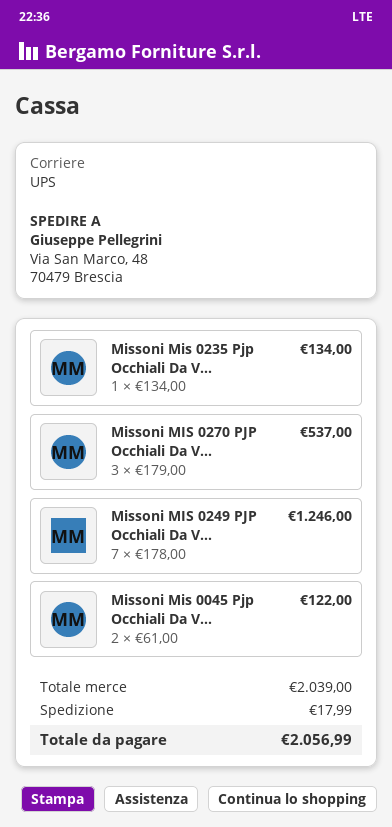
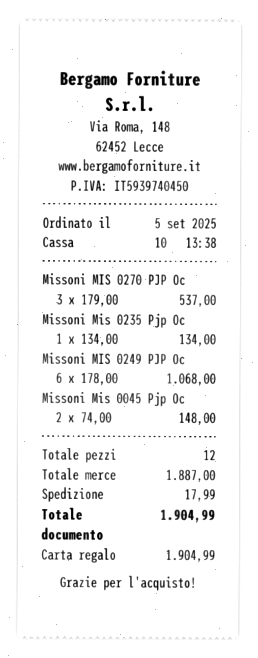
Missoni MIS 0249 PJP Occhiali Da V...: 7 x 178.00 = 1246.00 -> 6 x 178.00 = 1068.00
Missoni Mis 0045 Pjp Occhiali Da V...: 2 x 61.00 = 122.00 -> 2 x 74.00 = 148.00
subtotal: 2039.00 -> 1887.00
total: 2056.99 -> 1904.99

